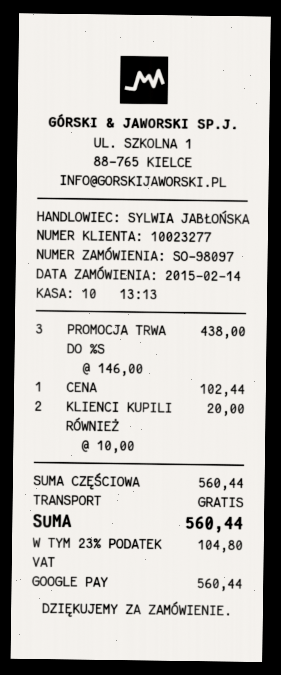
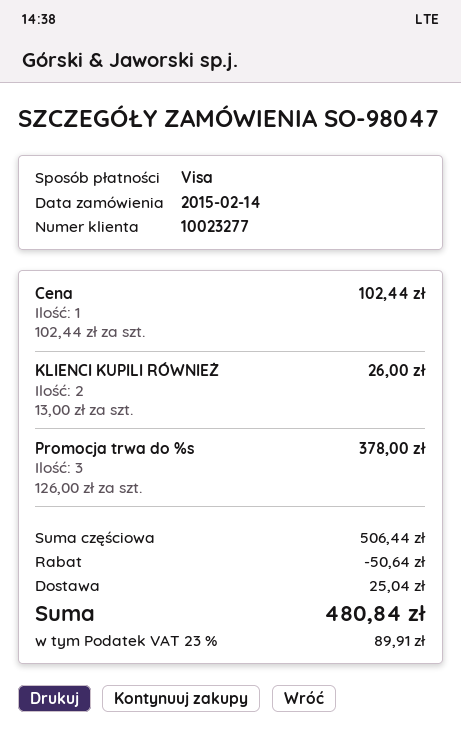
order number: SO-98097 -> SO-98047
payment method: Google Pay -> Visa
PROMOCJA TRWA DO %S: 3 x 146.00 = 438.00 -> 3 x 126.00 = 378.00
KLIENCI KUPILI RÓWNIEŻ: 2 x 10.00 = 20.00 -> 2 x 13.00 = 26.00
subtotal: 560.44 -> 506.44
discount: none -> 50.64
shipping: 0.00 -> 25.04
tax: 23% = 104.80 -> 23% = 89.91
total: 560.44 -> 480.84

